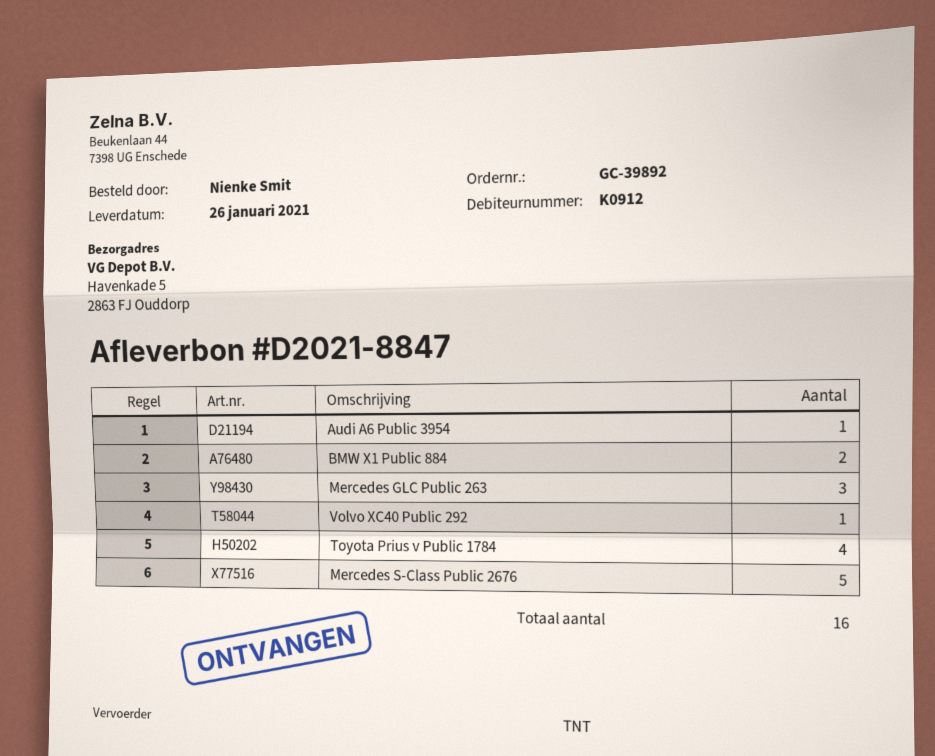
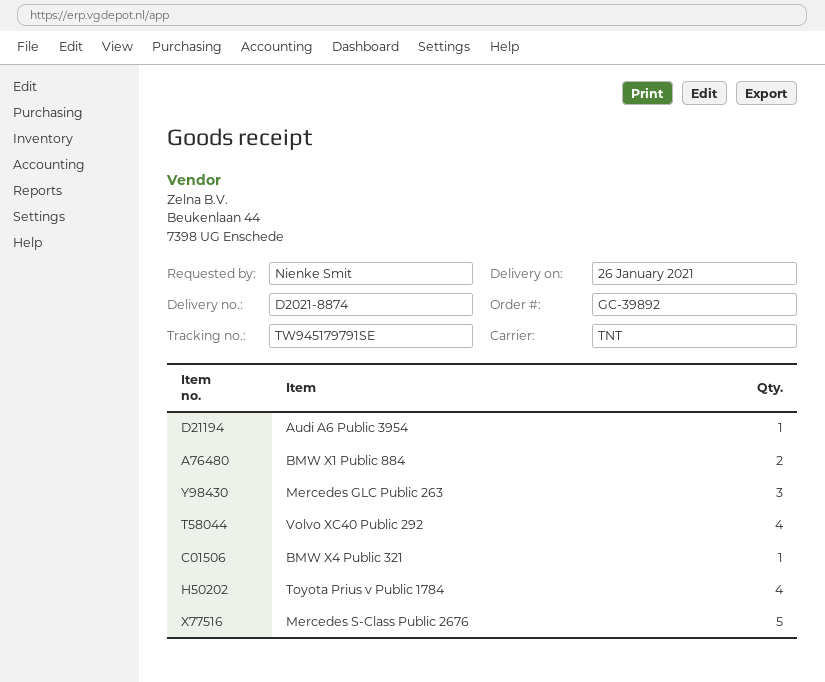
delivery note number: D2021-8847 -> D2021-8874
Volvo XC40 Public 292: 1 -> 4
BMW X4 Public 321: none -> 1

